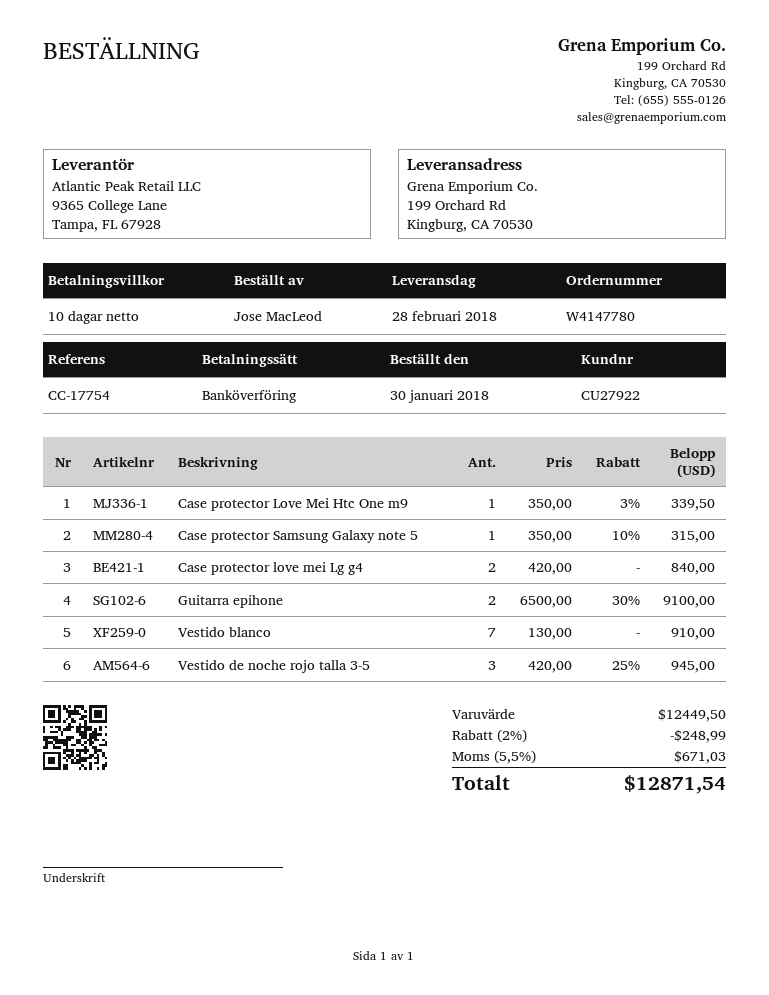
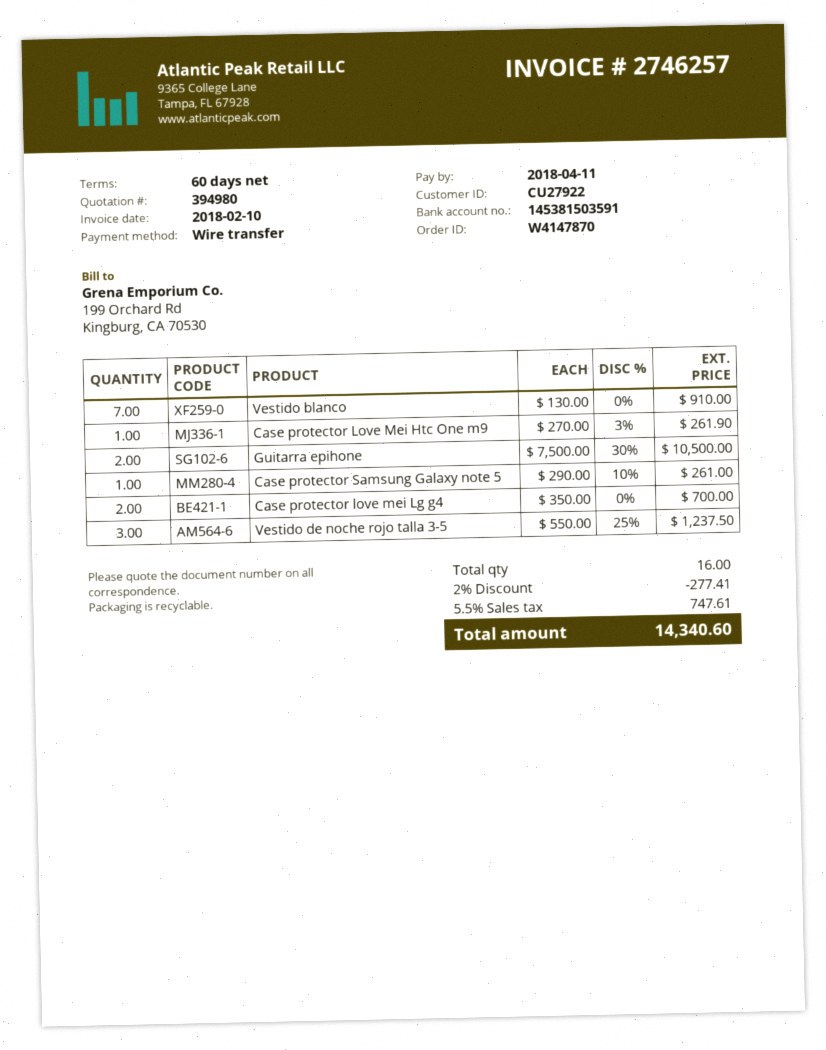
order number: W4147780 -> W4147870
payment terms: 10 days -> 60 days
Case protector Love Mei Htc One m9: 1 x 350.00 - 3% = 339.50 -> 1 x 270.00 - 3% = 261.90
Case protector Samsung Galaxy note 5: 1 x 350.00 - 10% = 315.00 -> 1 x 290.00 - 10% = 261.00
Case protector love mei Lg g4: 2 x 420.00 = 840.00 -> 2 x 350.00 = 700.00
Guitarra epihone: 2 x 6500.00 - 30% = 9100.00 -> 2 x 7500.00 - 30% = 10500.00
Vestido de noche rojo talla 3-5: 3 x 420.00 - 25% = 945.00 -> 3 x 550.00 - 25% = 1237.50
discount: 2% = 248.99 -> 2% = 277.41
tax: 5.5% = 671.03 -> 5.5% = 747.61
total: 12871.54 -> 14340.60

